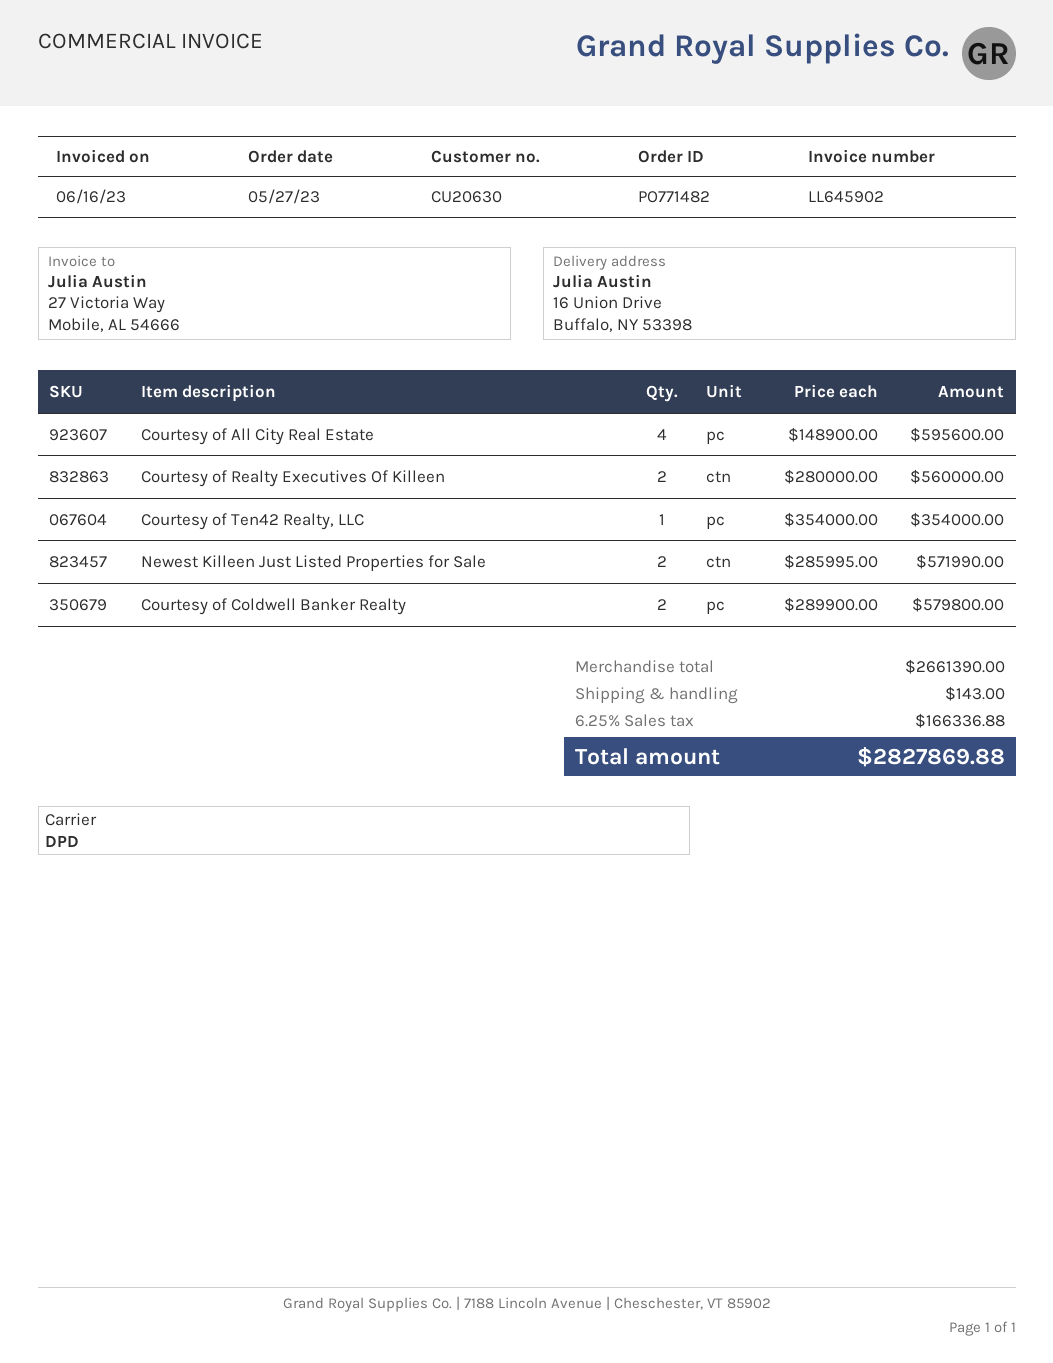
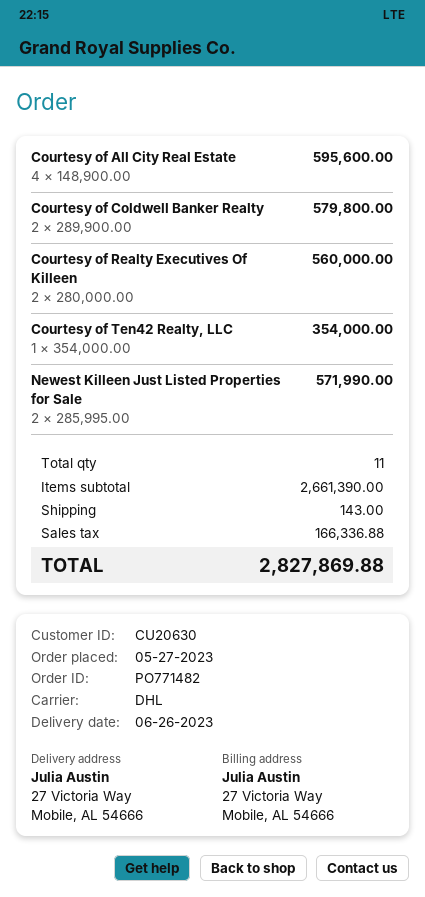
shipping method: DPD -> DHL
ship to: 16 Union Drive, Buffalo, NY 53398 -> 27 Victoria Way, Mobile, AL 54666

